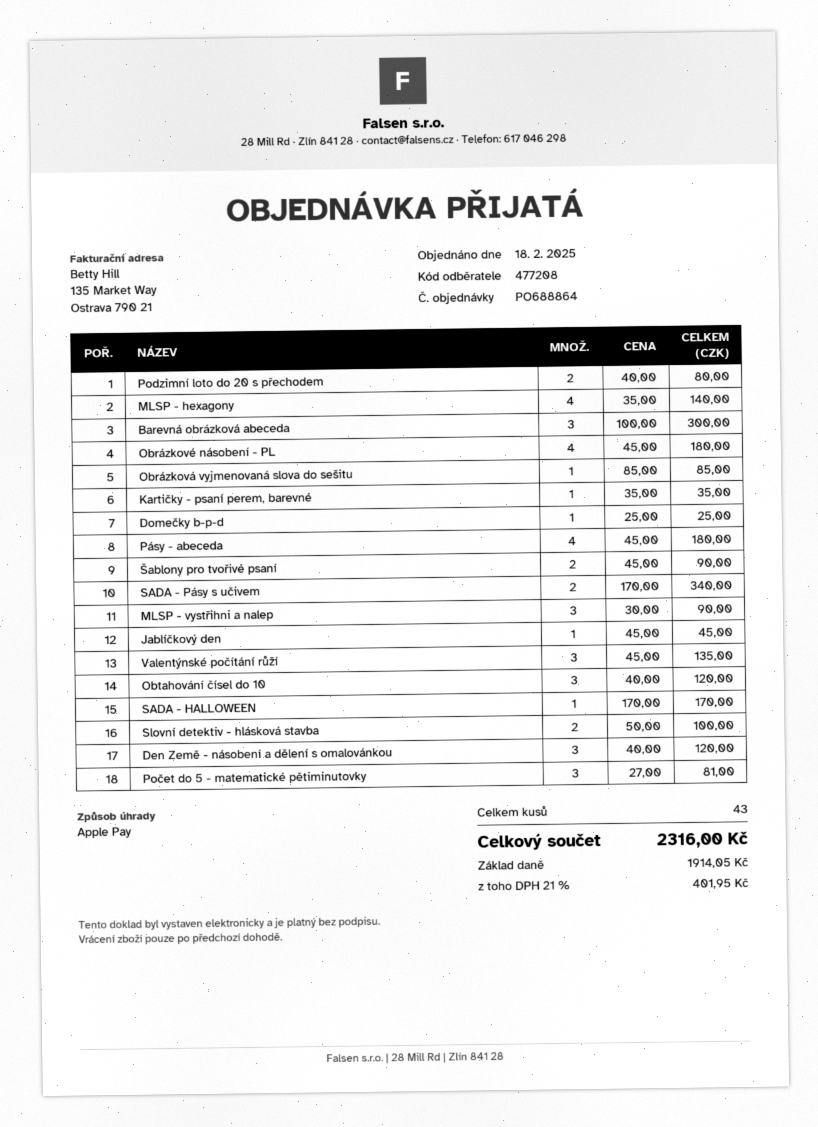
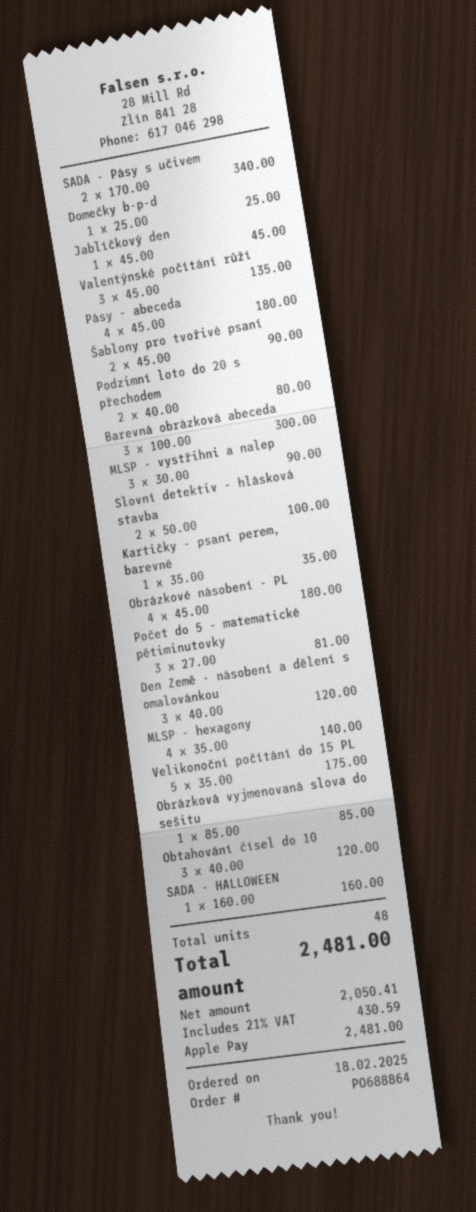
SADA - HALLOWEEN: 1 x 170.00 = 170.00 -> 1 x 160.00 = 160.00
Velikonoční počítání do 15 PL: none -> 5 x 35.00 = 175.00
total quantity: 43 -> 48
net: 1914.05 -> 2050.41
tax: 21% = 401.95 -> 21% = 430.59
total: 2316.00 -> 2481.00

